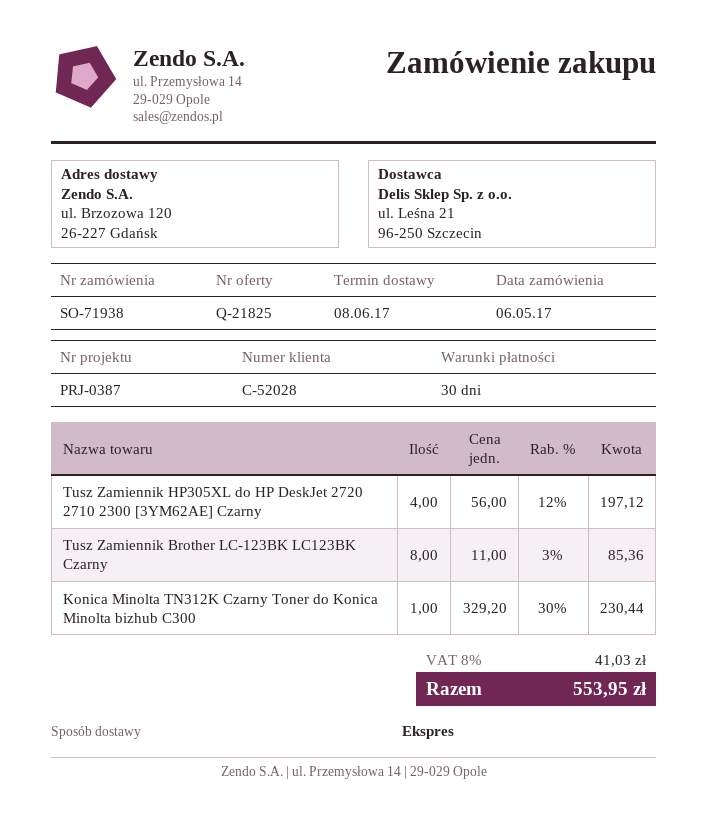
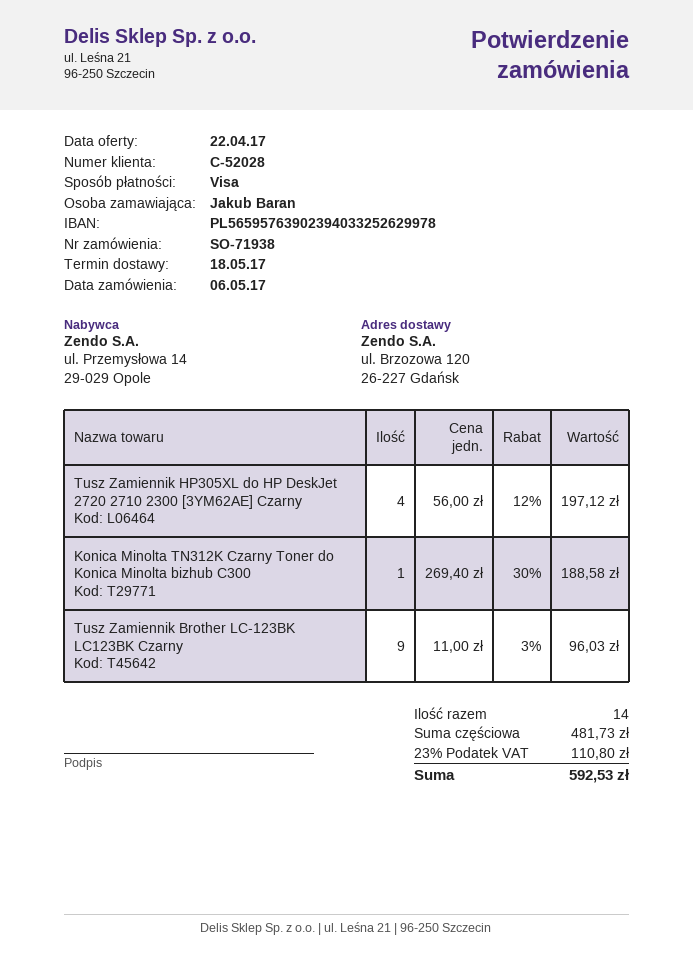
delivery date: 2017-06-08 -> 2017-05-18
Tusz Zamiennik Brother LC-123BK LC123BK Czarny: 8 x 11.00 - 3% = 85.36 -> 9 x 11.00 - 3% = 96.03
Konica Minolta TN312K Czarny Toner do Konica Minolta bizhub C300: 1 x 329.20 - 30% = 230.44 -> 1 x 269.40 - 30% = 188.58
tax: 8% = 41.03 -> 23% = 110.80
total: 553.95 -> 592.53

